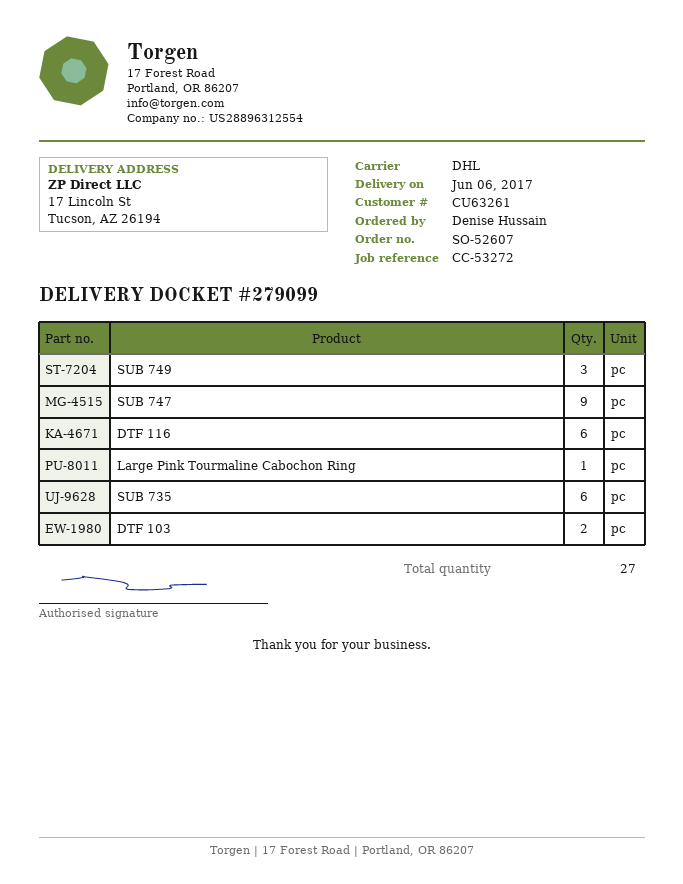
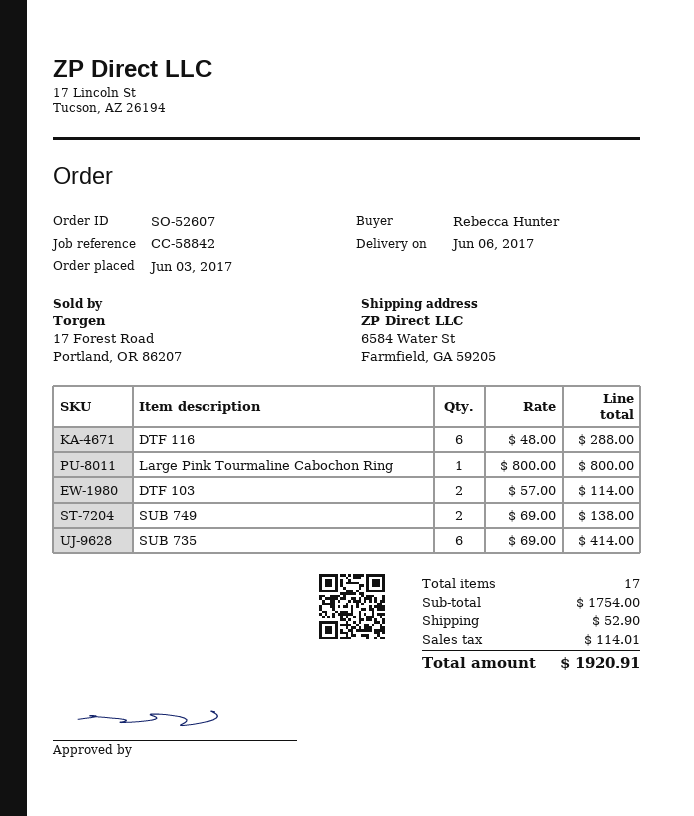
reference: CC-53272 -> CC-58842
ordered by: Denise Hussain -> Rebecca Hunter
ship to: 17 Lincoln St, Tucson, AZ 26194 -> 6584 Water St, Farmfield, GA 59205
SUB 749: 3 -> 2
SUB 747: 9 -> none
total quantity: 27 -> 17

